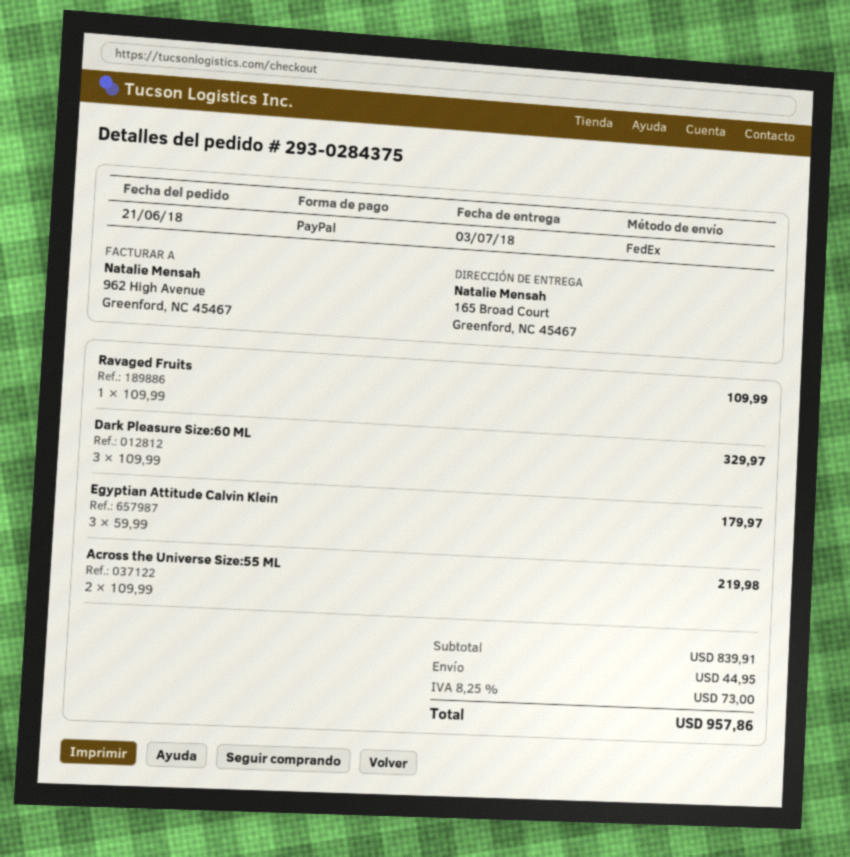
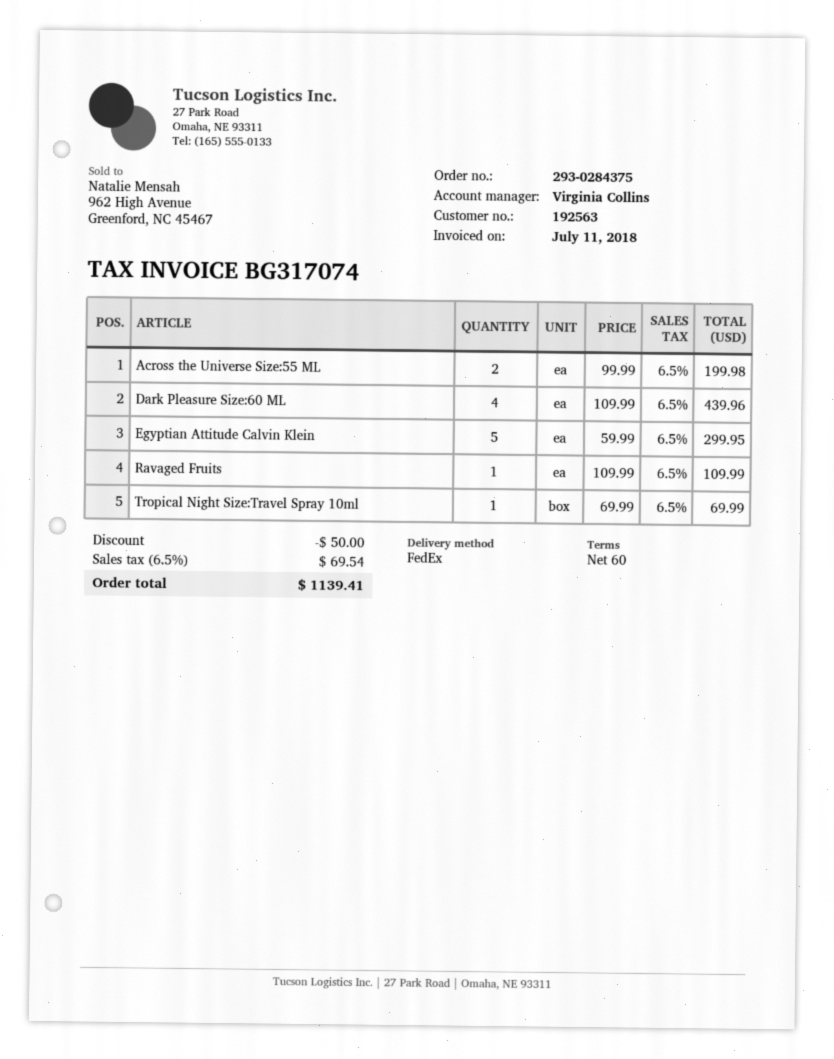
Dark Pleasure Size:60 ML: 3 x 109.99 = 329.97 -> 4 x 109.99 = 439.96
Egyptian Attitude Calvin Klein: 3 x 59.99 = 179.97 -> 5 x 59.99 = 299.95
Across the Universe Size:55 ML: 2 x 109.99 = 219.98 -> 2 x 99.99 = 199.98
Tropical Night Size:Travel Spray 10ml: none -> 1 x 69.99 = 69.99
discount: none -> 50.00
shipping: 44.95 -> none
tax: 8.25% = 73.00 -> 6.5% = 69.54
total: 957.86 -> 1139.41

